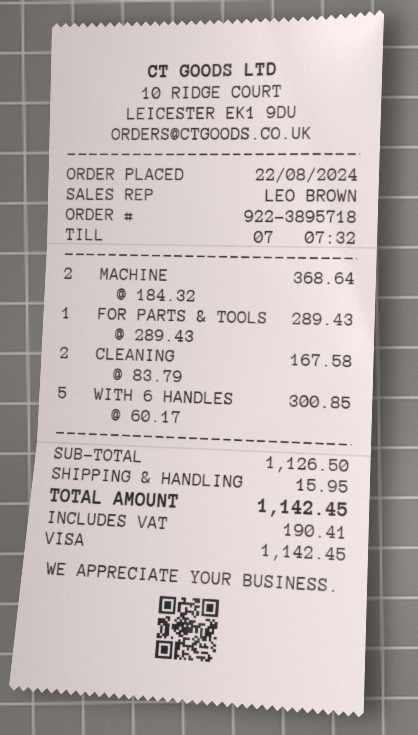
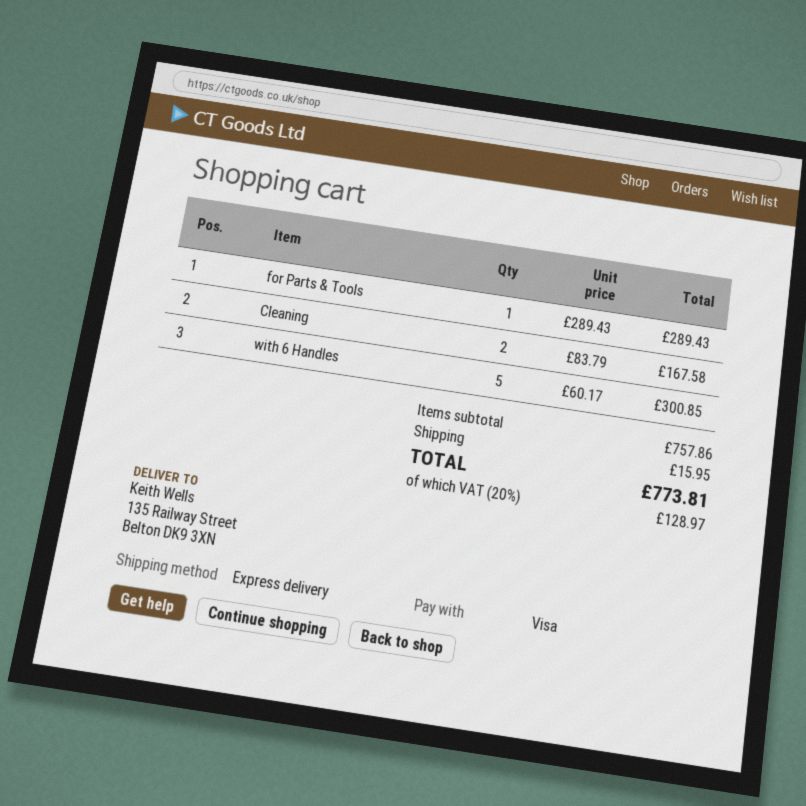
MACHINE: 2 x 184.32 = 368.64 -> none
subtotal: 1126.50 -> 757.86
tax: 190.41 -> 128.97
total: 1142.45 -> 773.81

